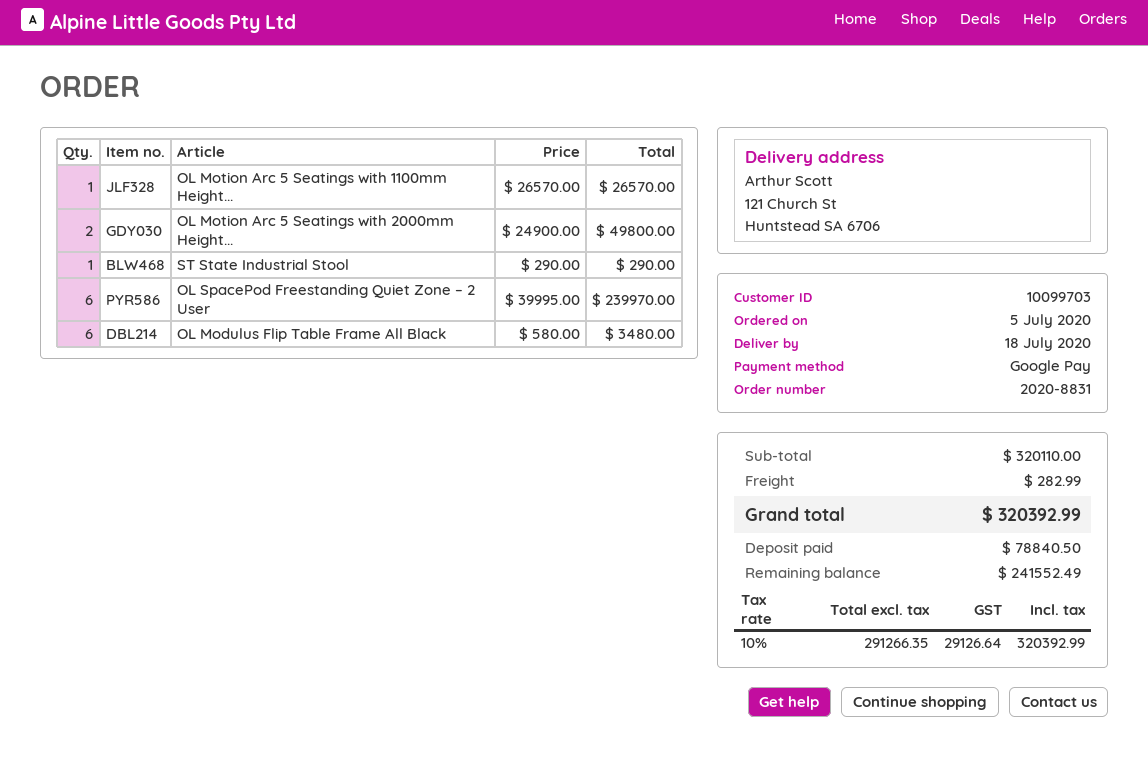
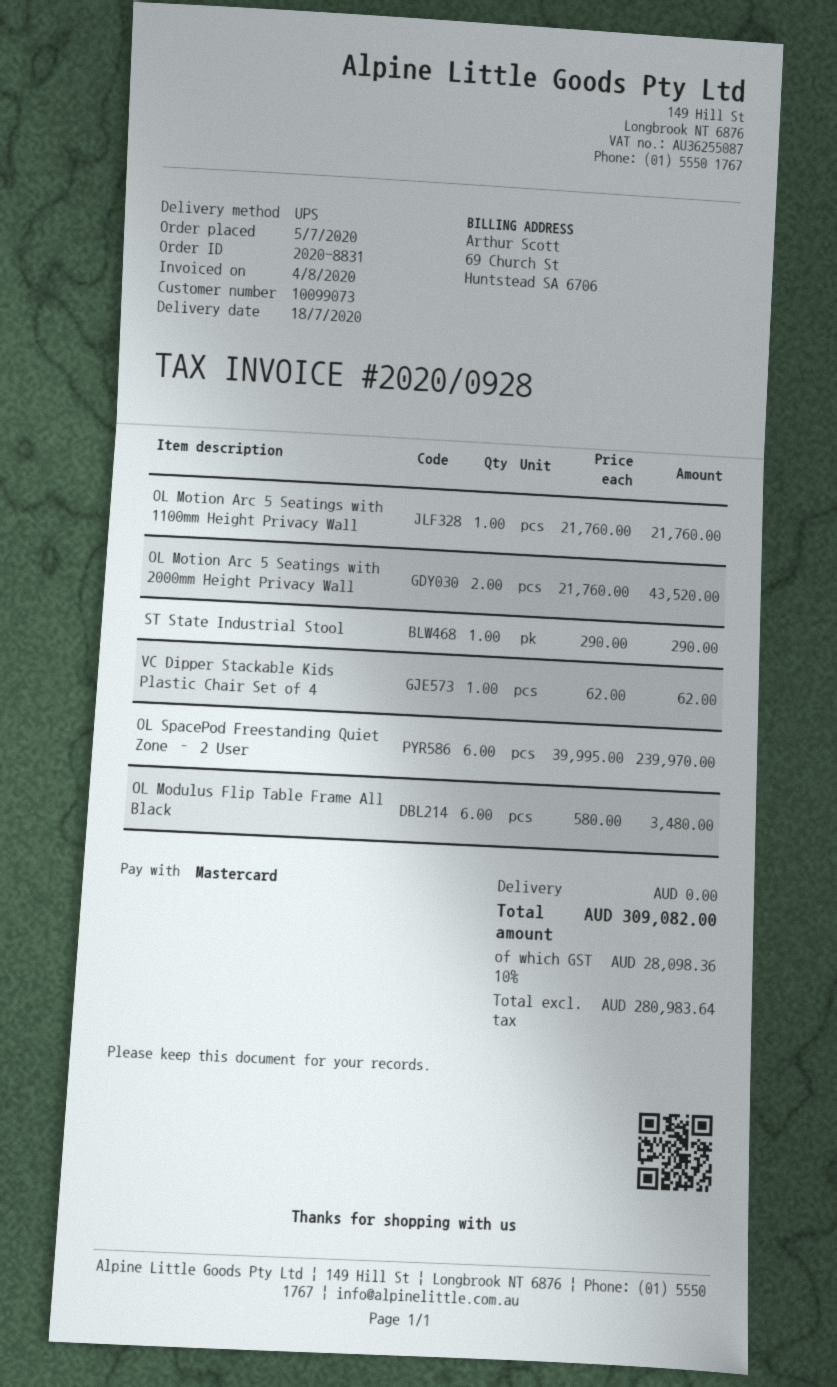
customer number: 10099703 -> 10099073
payment method: Google Pay -> Mastercard
OL Motion Arc 5 Seatings with 1100mm Height...: 1 x 26570.00 = 26570.00 -> 1 x 21760.00 = 21760.00
OL Motion Arc 5 Seatings with 2000mm Height...: 2 x 24900.00 = 49800.00 -> 2 x 21760.00 = 43520.00
VC Dipper Stackable Kids Plastic Chair Set of 4: none -> 1 x 62.00 = 62.00
shipping: 282.99 -> 0.00
net: 291266.35 -> 280983.64
tax: 10% = 29126.64 -> 10% = 28098.36
total: 320392.99 -> 309082.00

